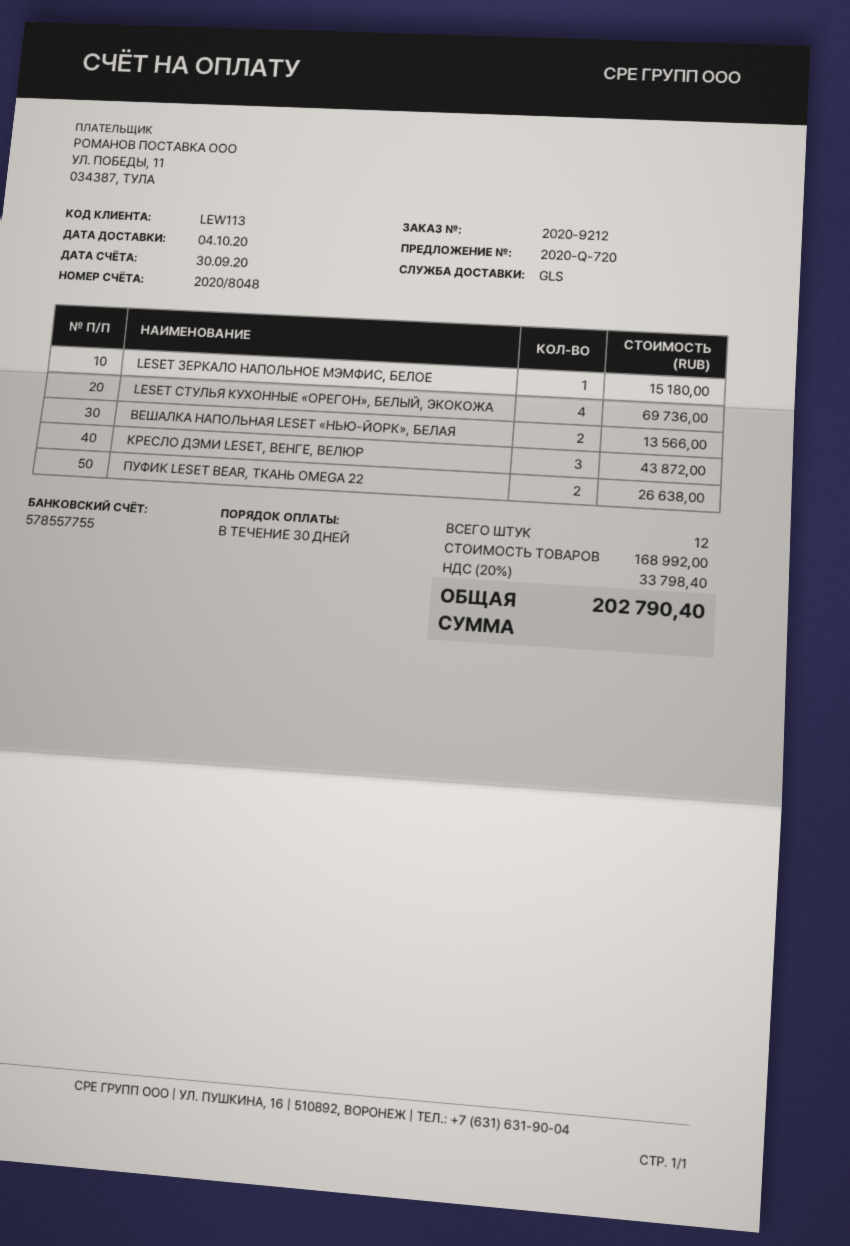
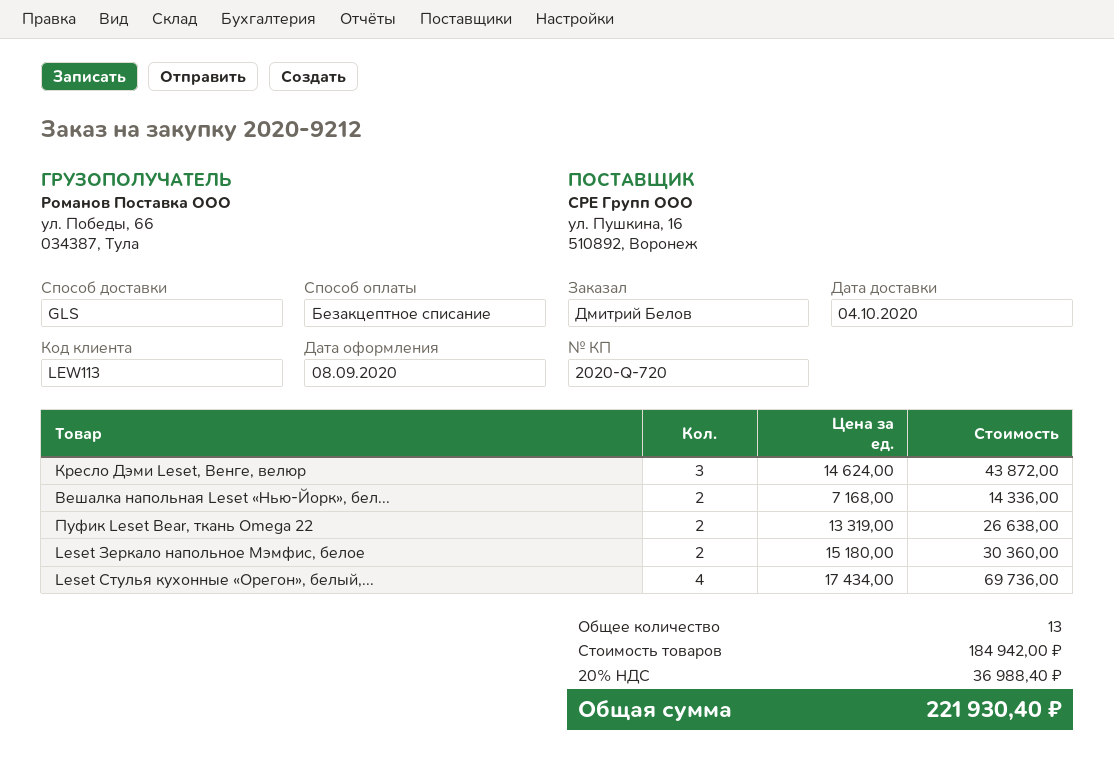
LESET ЗЕРКАЛО НАПОЛЬНОЕ МЭМФИС, БЕЛОЕ: 1 for 15180.00 -> 2 for 30360.00
ВЕШАЛКА НАПОЛЬНАЯ LESET «НЬЮ-ЙОРК», БЕЛАЯ: 2 for 13566.00 -> 2 for 14336.00
total quantity: 12 -> 13
subtotal: 168992.00 -> 184942.00
tax: 20% = 33798.40 -> 20% = 36988.40
total: 202790.40 -> 221930.40

